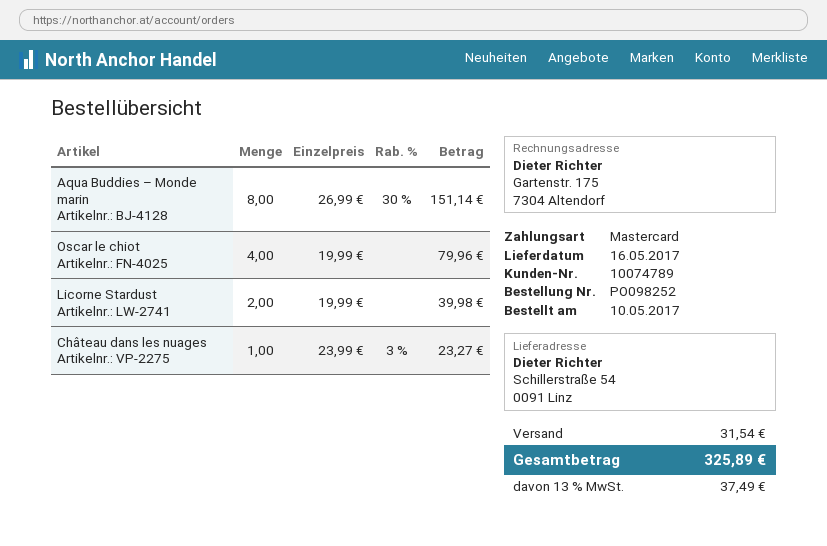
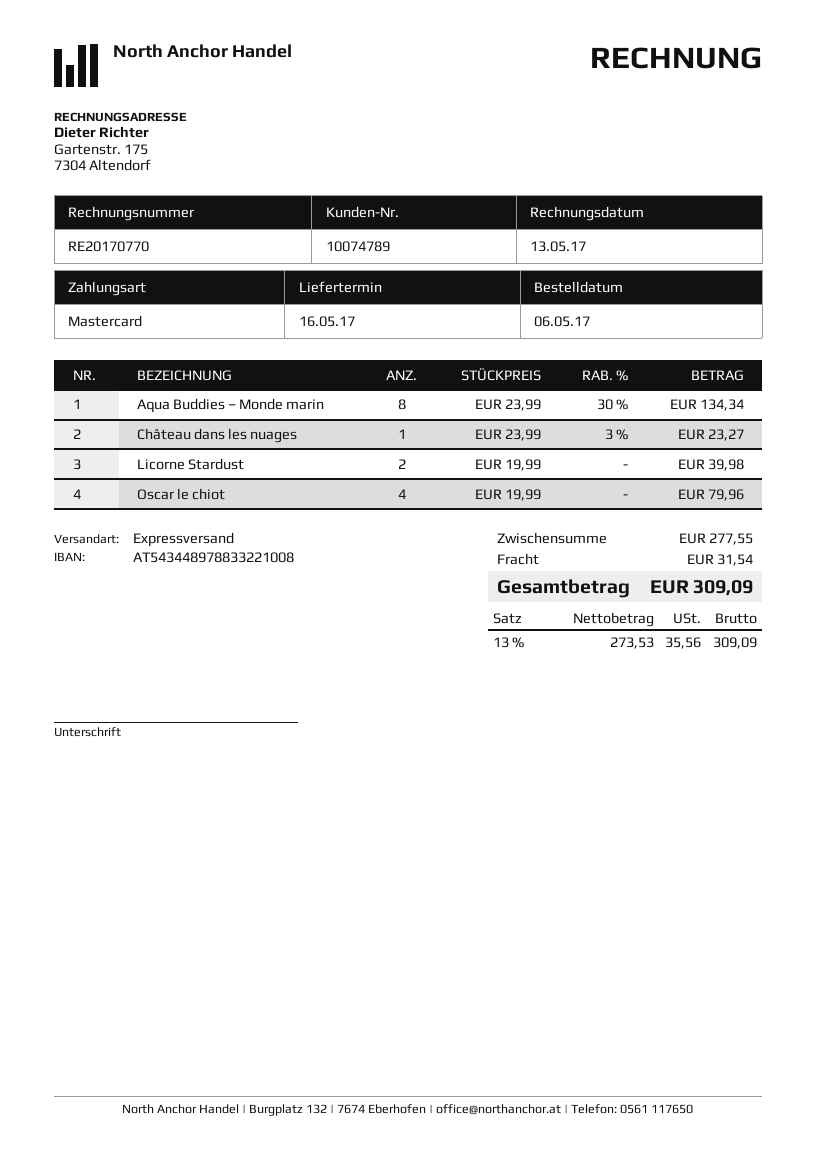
order date: 2017-05-10 -> 2017-05-06
Aqua Buddies – Monde marin: 8 x 26.99 - 30% = 151.14 -> 8 x 23.99 - 30% = 134.34
tax: 13% = 37.49 -> 13% = 35.56
total: 325.89 -> 309.09

